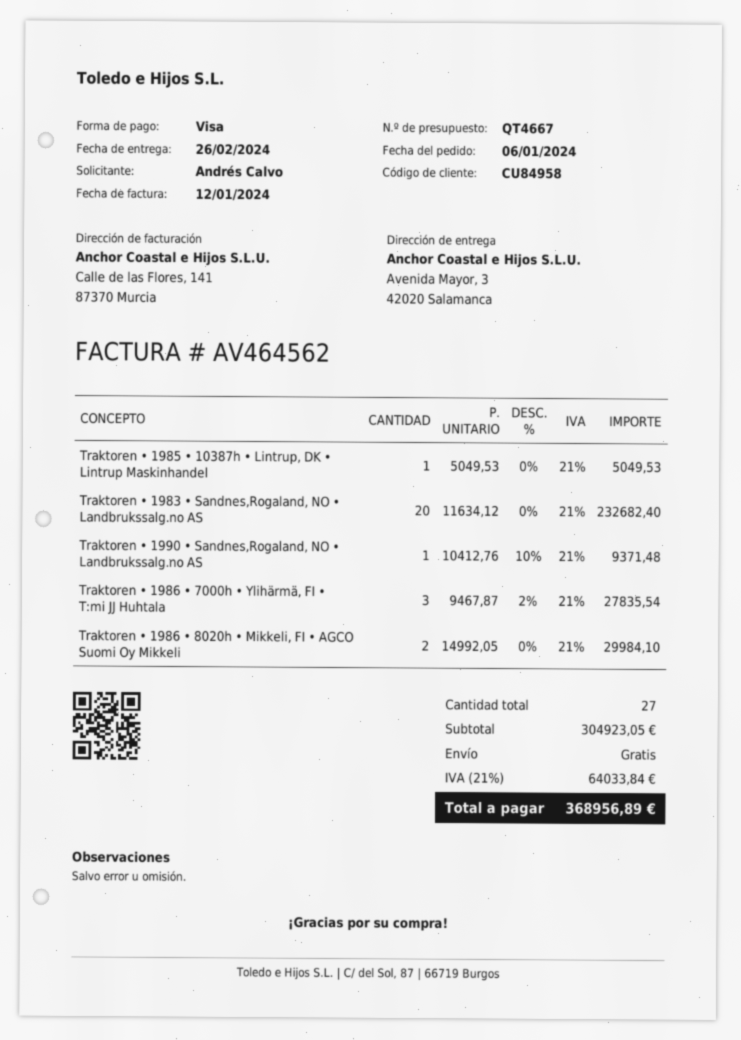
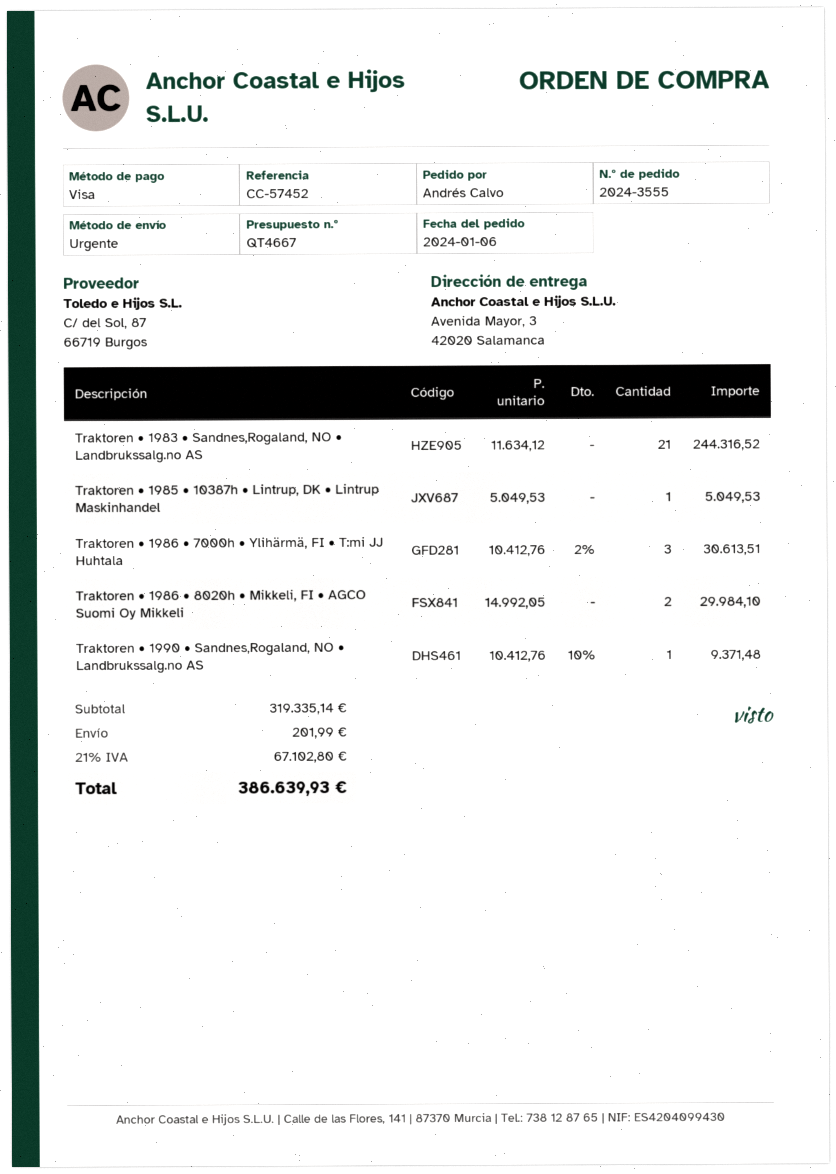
Traktoren • 1983 • Sandnes,Rogaland, NO • Landbrukssalg.no AS: 20 x 11634.12 = 232682.40 -> 21 x 11634.12 = 244316.52
Traktoren • 1986 • 7000h • Ylihärmä, FI • T:mi JJ Huhtala: 3 x 9467.87 - 2% = 27835.54 -> 3 x 10412.76 - 2% = 30613.51
subtotal: 304923.05 -> 319335.14
shipping: 0.00 -> 201.99
tax: 21% = 64033.84 -> 21% = 67102.80
total: 368956.89 -> 386639.93

